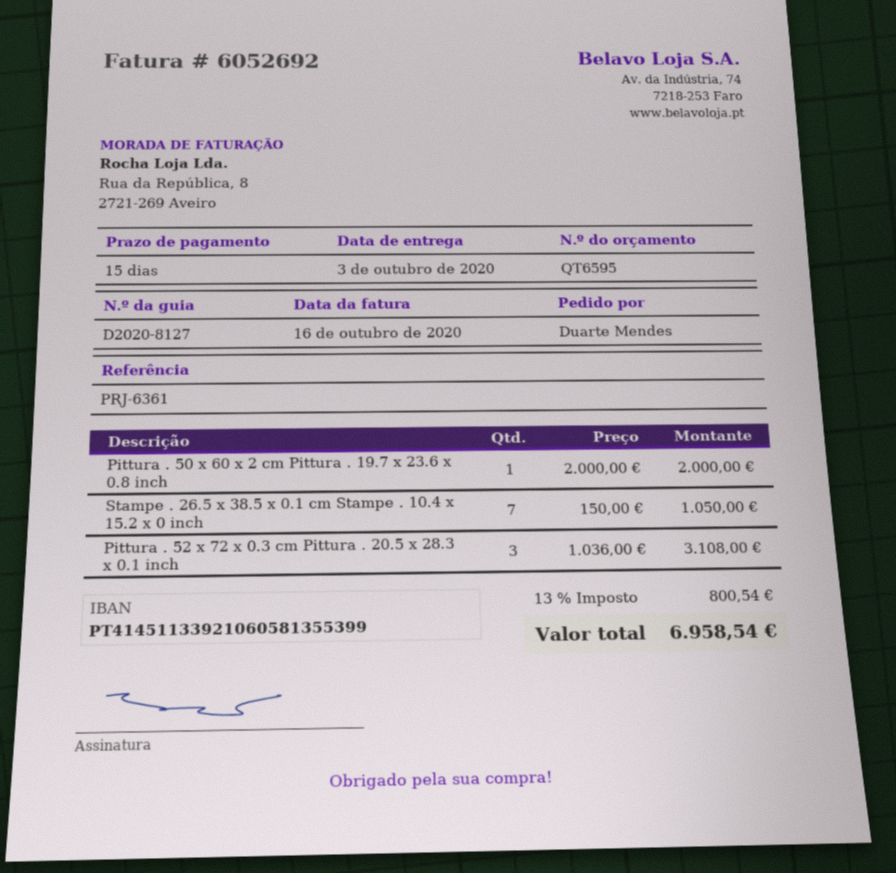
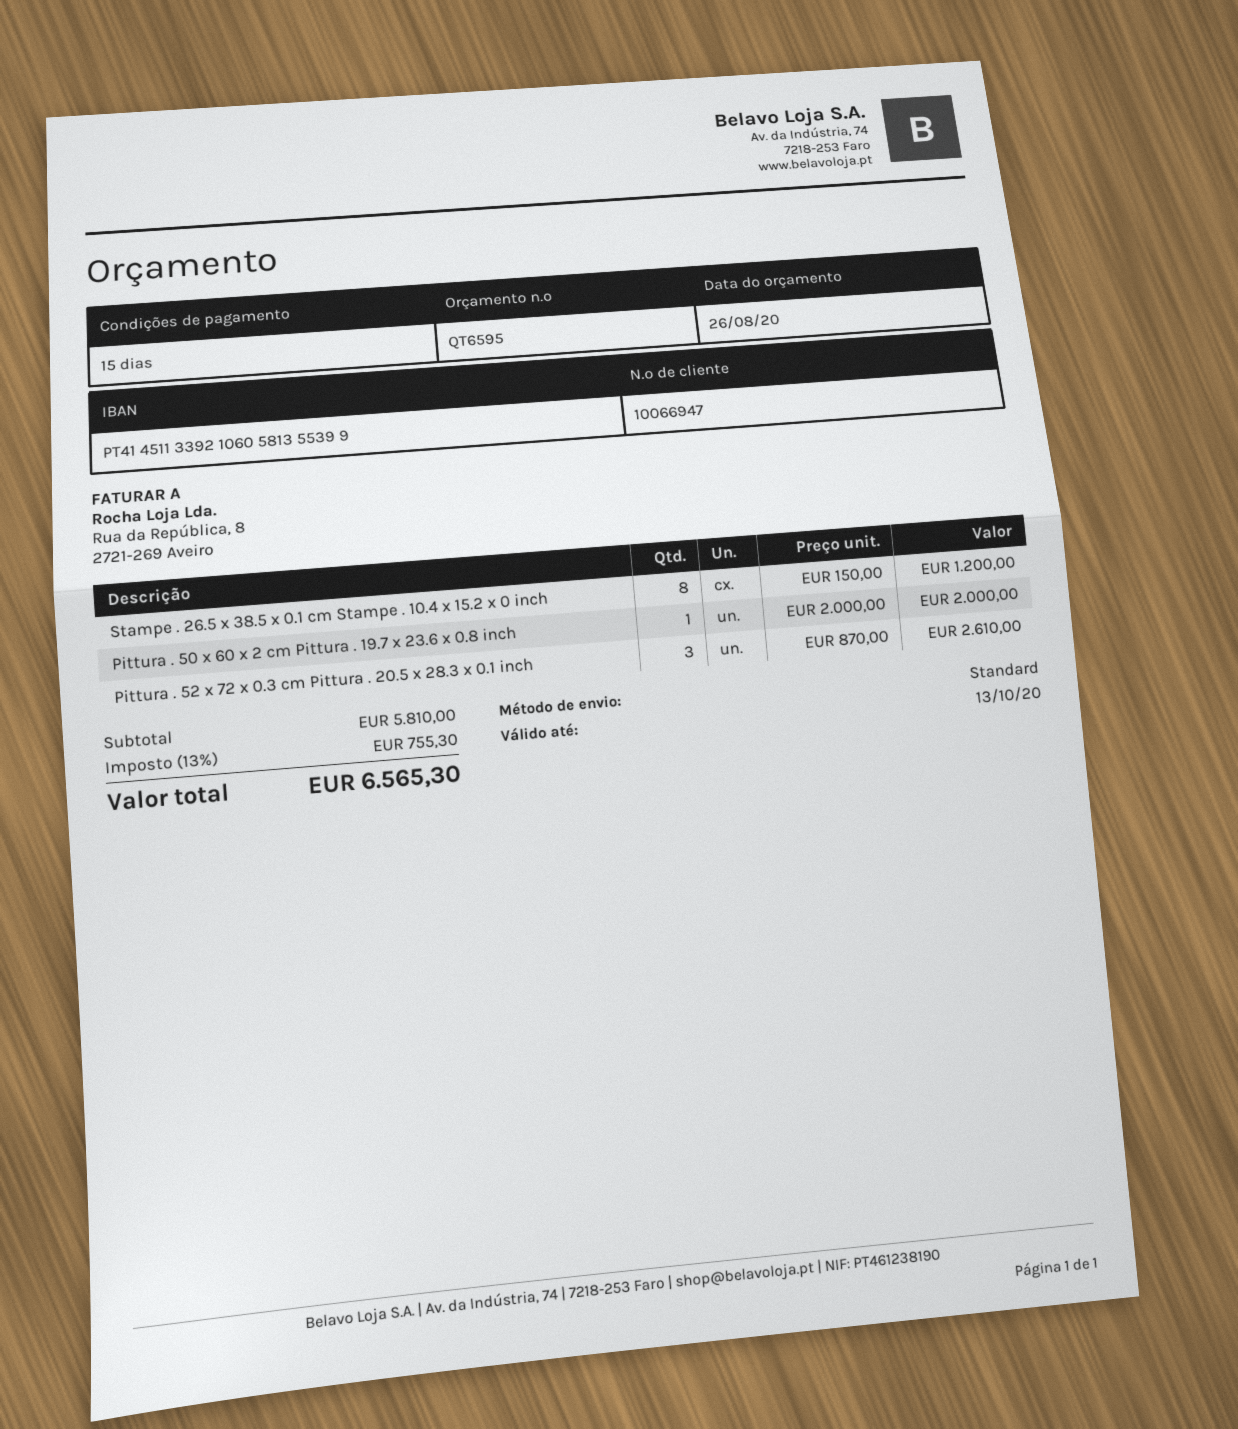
Stampe . 26.5 x 38.5 x 0.1 cm Stampe . 10.4 x 15.2 x 0 inch: 7 x 150.00 = 1050.00 -> 8 x 150.00 = 1200.00
Pittura . 52 x 72 x 0.3 cm Pittura . 20.5 x 28.3 x 0.1 inch: 3 x 1036.00 = 3108.00 -> 3 x 870.00 = 2610.00
tax: 13% = 800.54 -> 13% = 755.30
total: 6958.54 -> 6565.30

